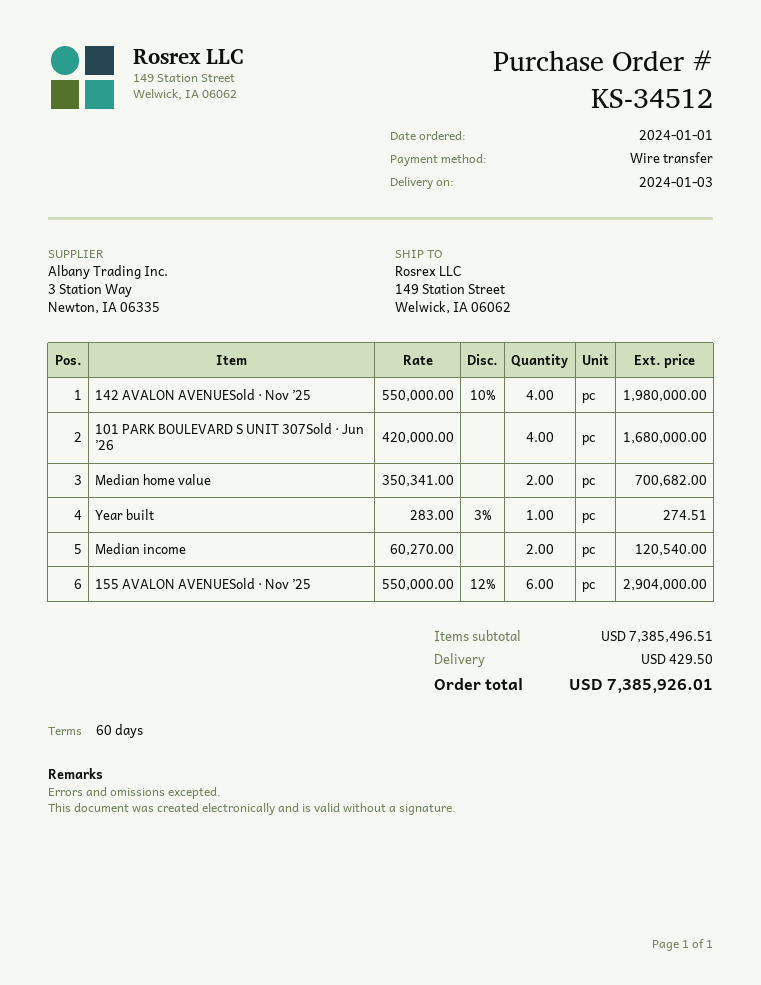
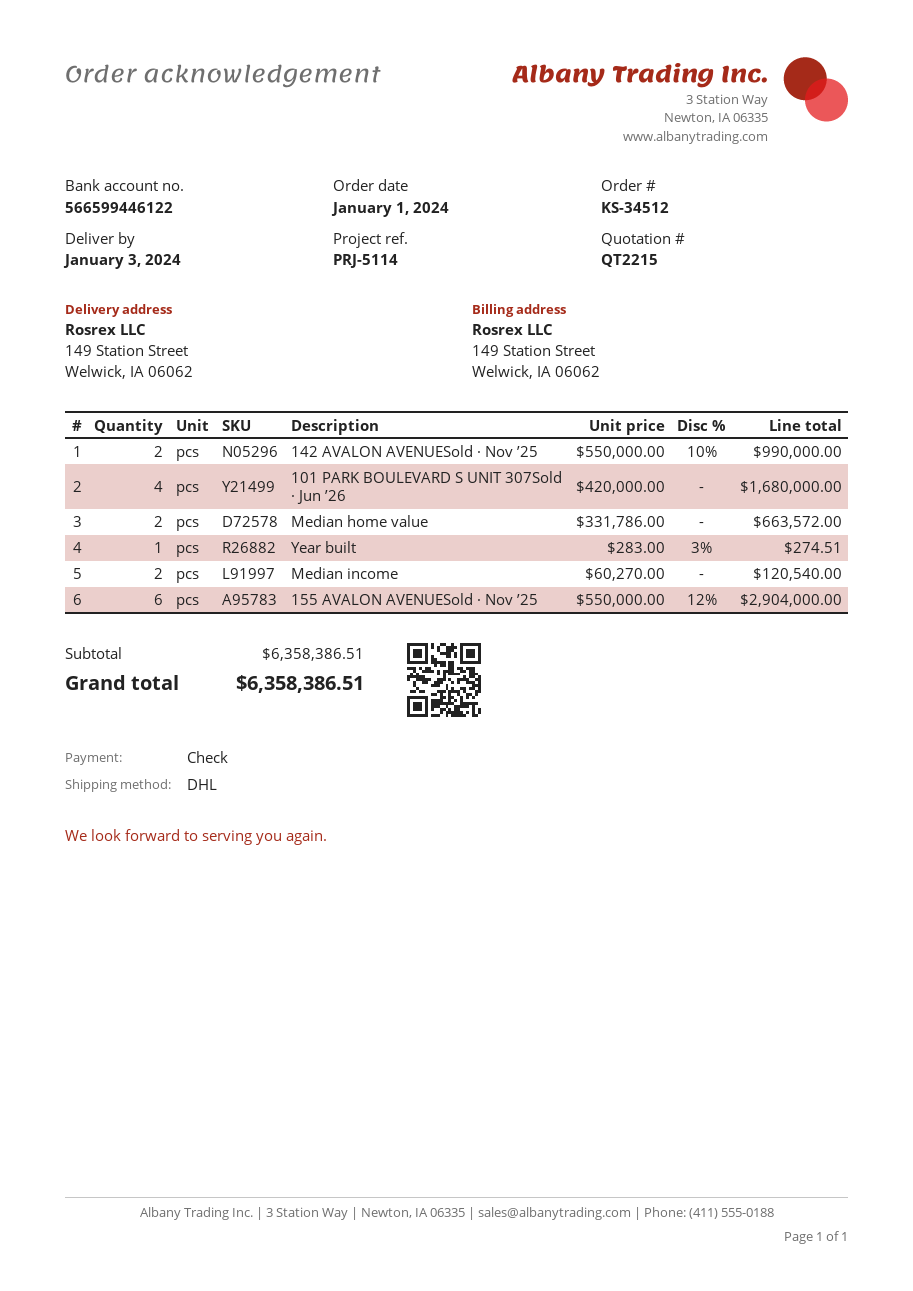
payment method: bank transfer -> cheque
142 AVALON AVENUESold · Nov ’25: 4 x 550000.00 - 10% = 1980000.00 -> 2 x 550000.00 - 10% = 990000.00
Median home value: 2 x 350341.00 = 700682.00 -> 2 x 331786.00 = 663572.00
subtotal: 7385496.51 -> 6358386.51
shipping: 429.50 -> none
total: 7385926.01 -> 6358386.51

